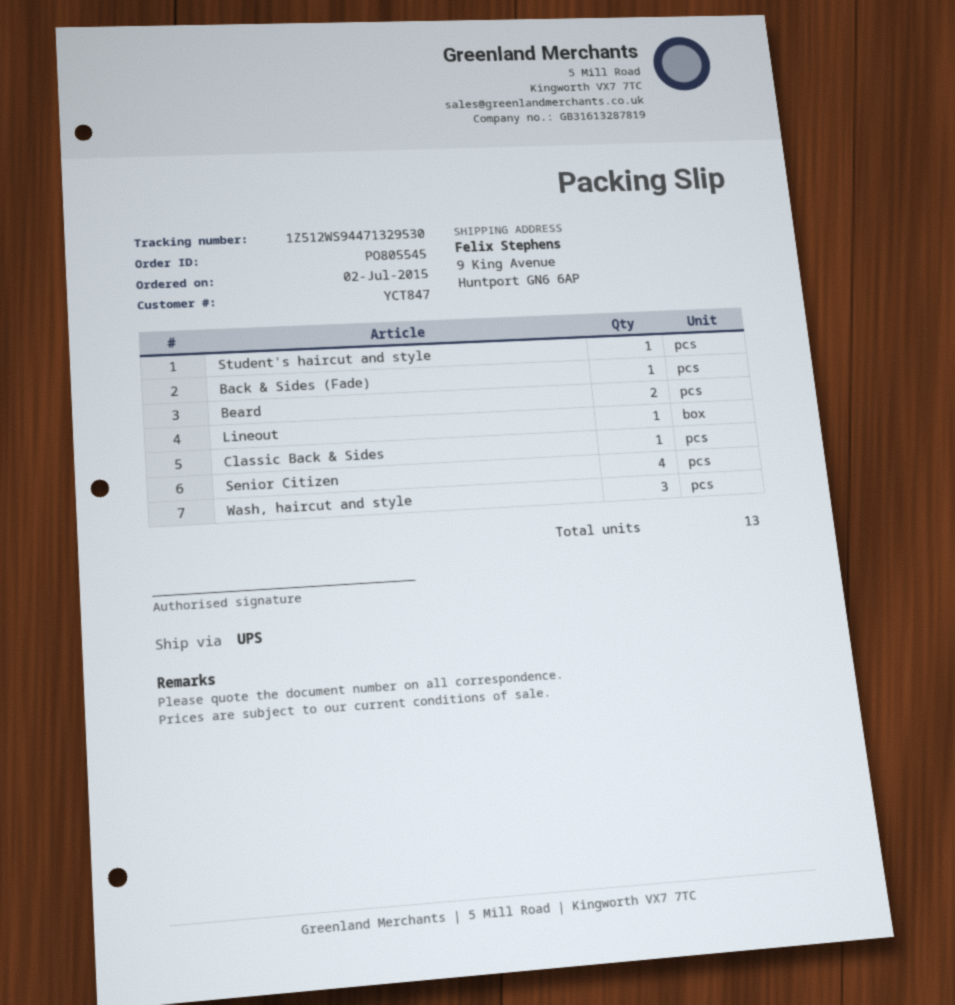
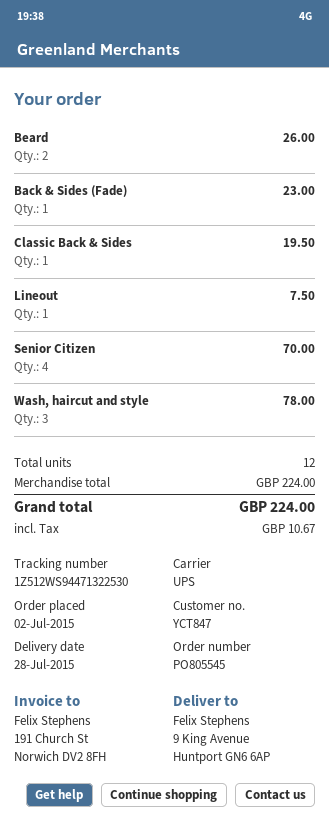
tracking number: 1Z512WS94471329530 -> 1Z512WS94471322530
Student's haircut and style: 1 -> none
total quantity: 13 -> 12

